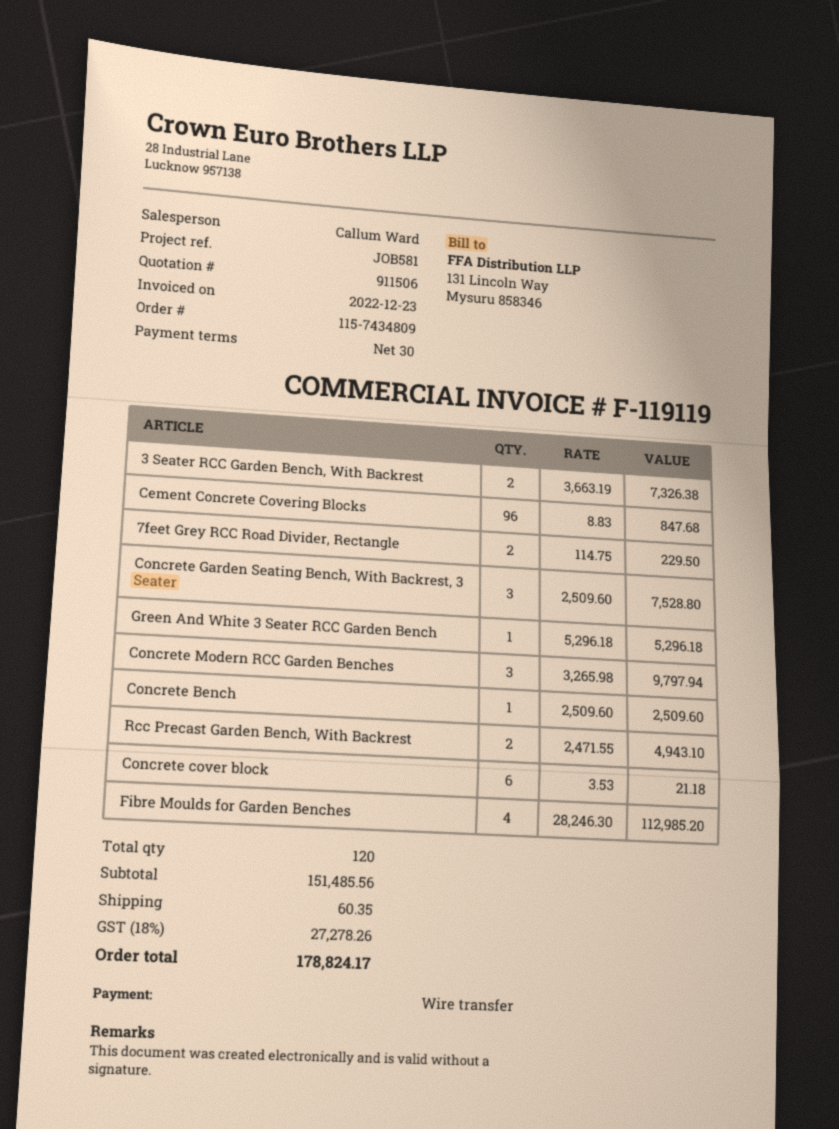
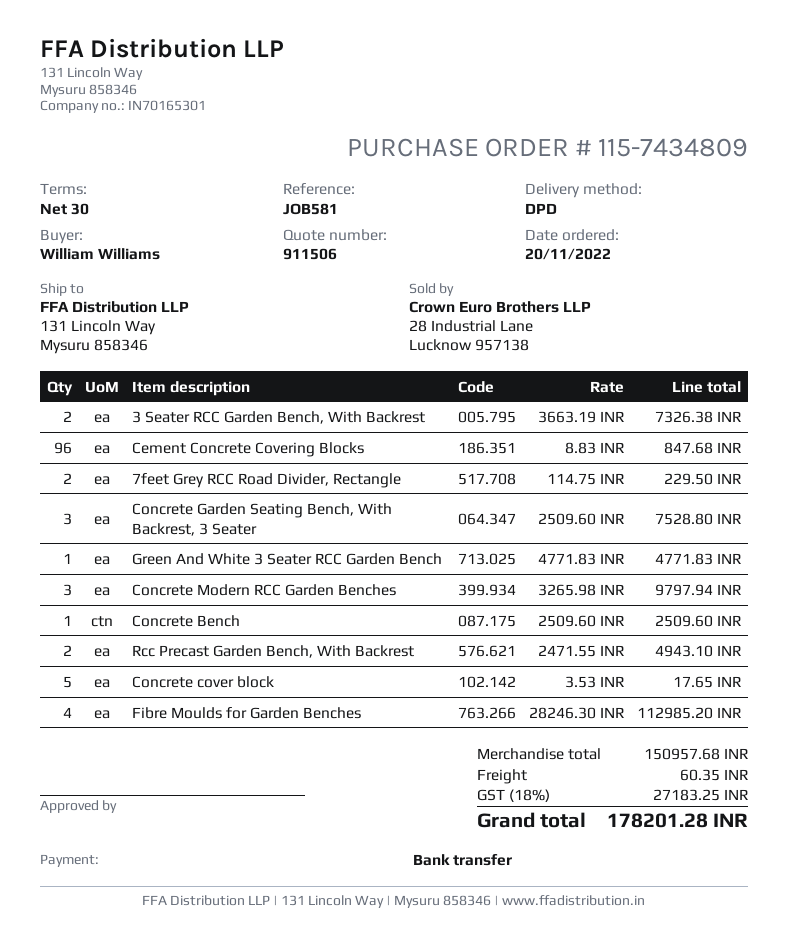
Green And White 3 Seater RCC Garden Bench: 1 x 5296.18 = 5296.18 -> 1 x 4771.83 = 4771.83
Concrete cover block: 6 x 3.53 = 21.18 -> 5 x 3.53 = 17.65
subtotal: 151485.56 -> 150957.68
tax: 18% = 27278.26 -> 18% = 27183.25
total: 178824.17 -> 178201.28

